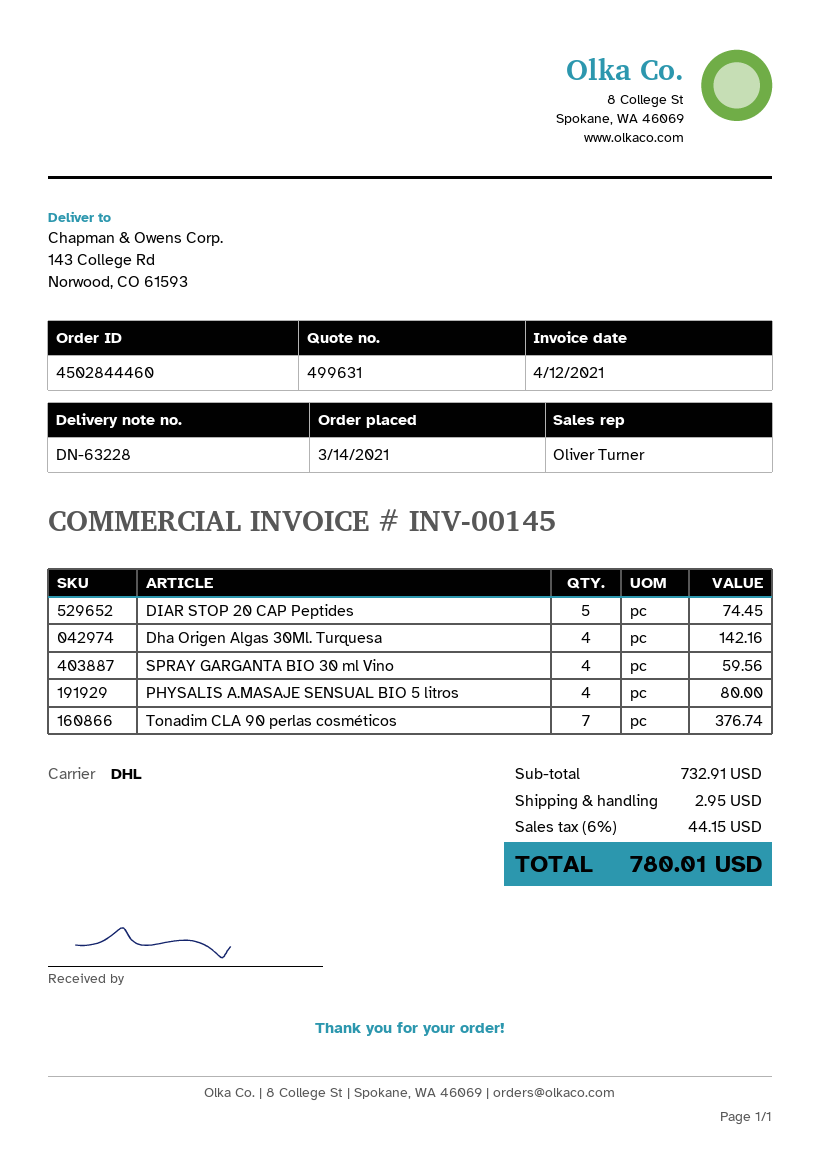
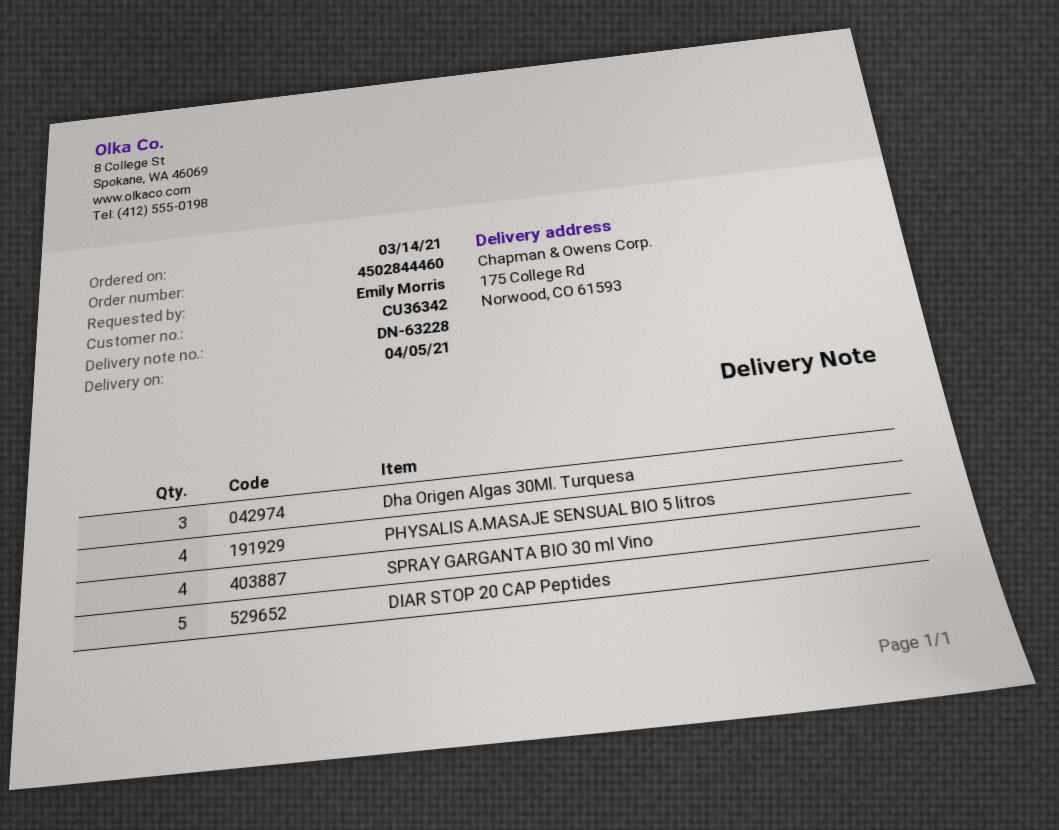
ship to: 143 College Rd, Norwood, CO 61593 -> 175 College Rd, Norwood, CO 61593
Dha Origen Algas 30Ml. Turquesa: 4 -> 3
Tonadim CLA 90 perlas cosméticos: 7 -> none

